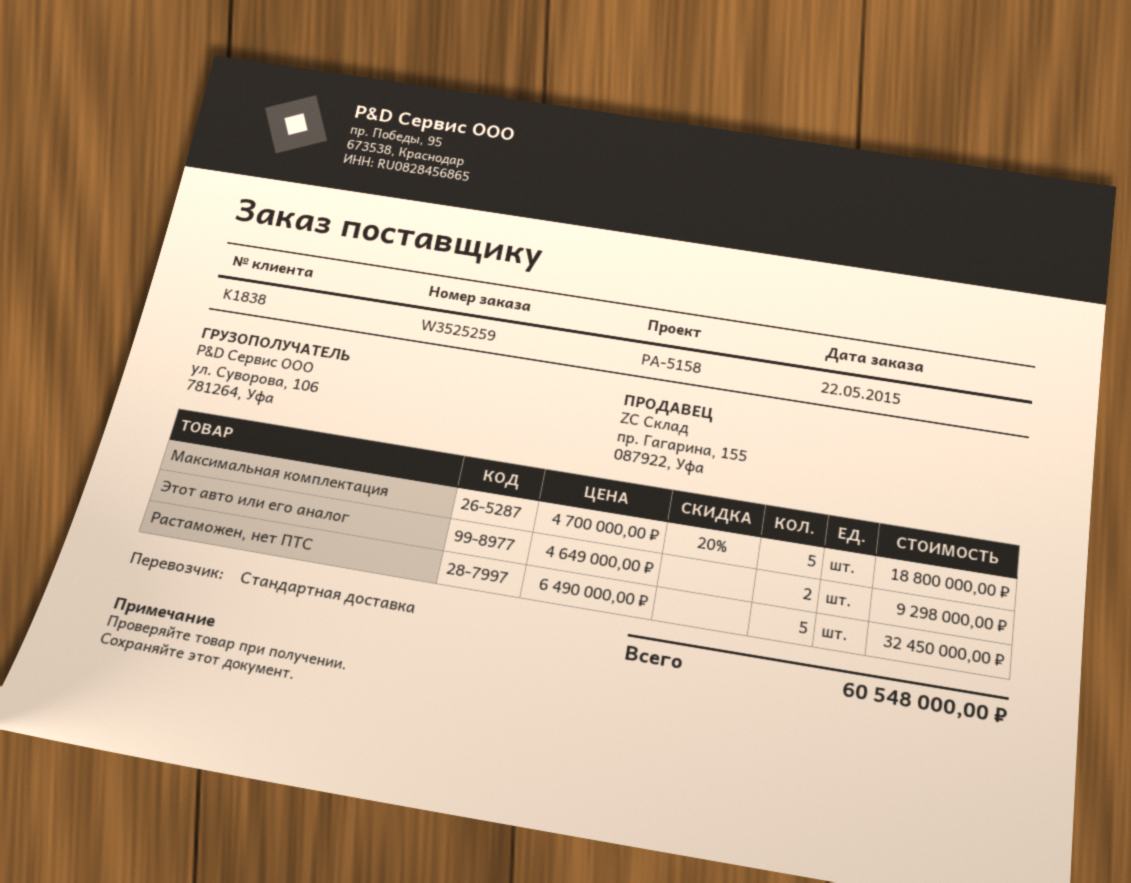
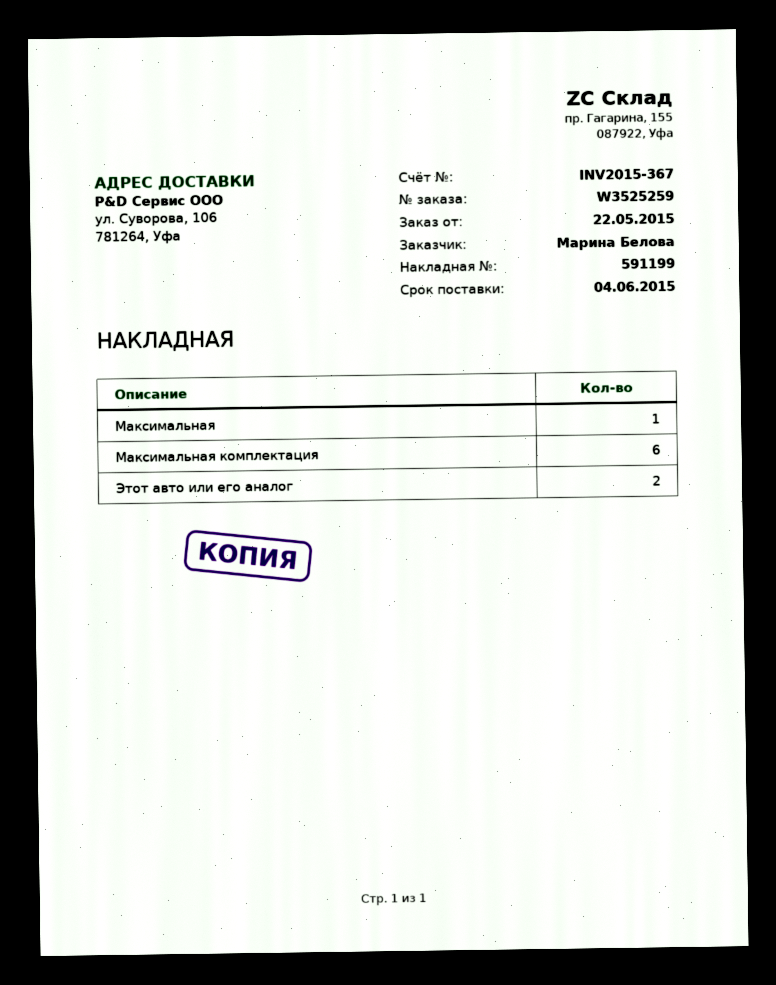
Максимальная комплектация: 5 -> 6
Растаможен, нет ПТС: 5 -> none
Максимальная: none -> 1

